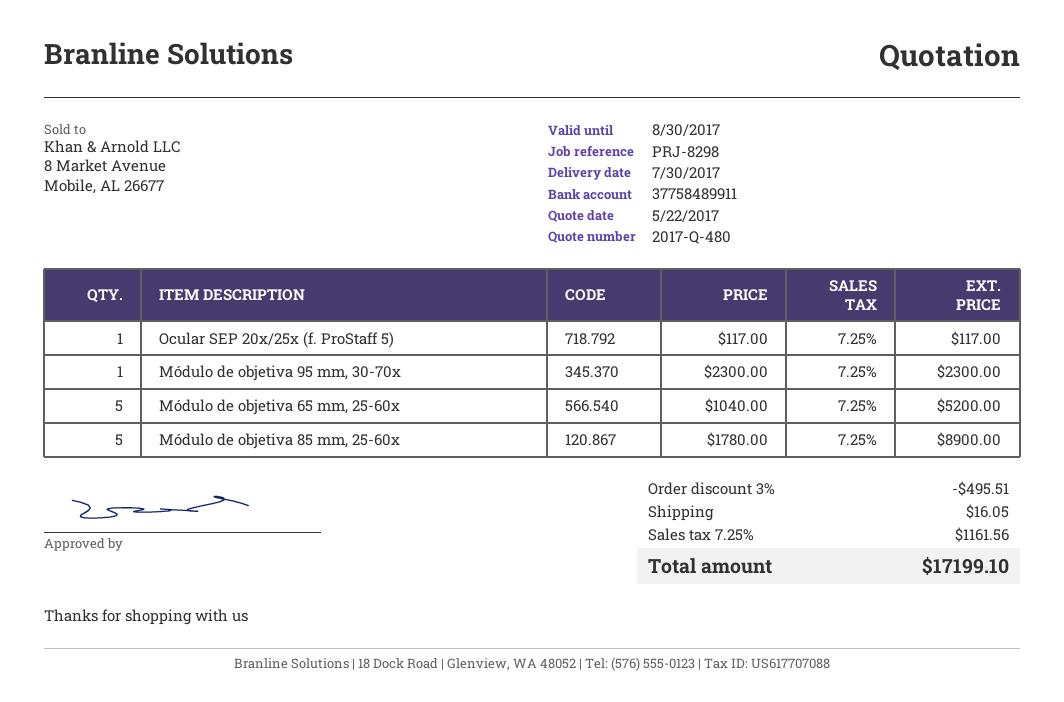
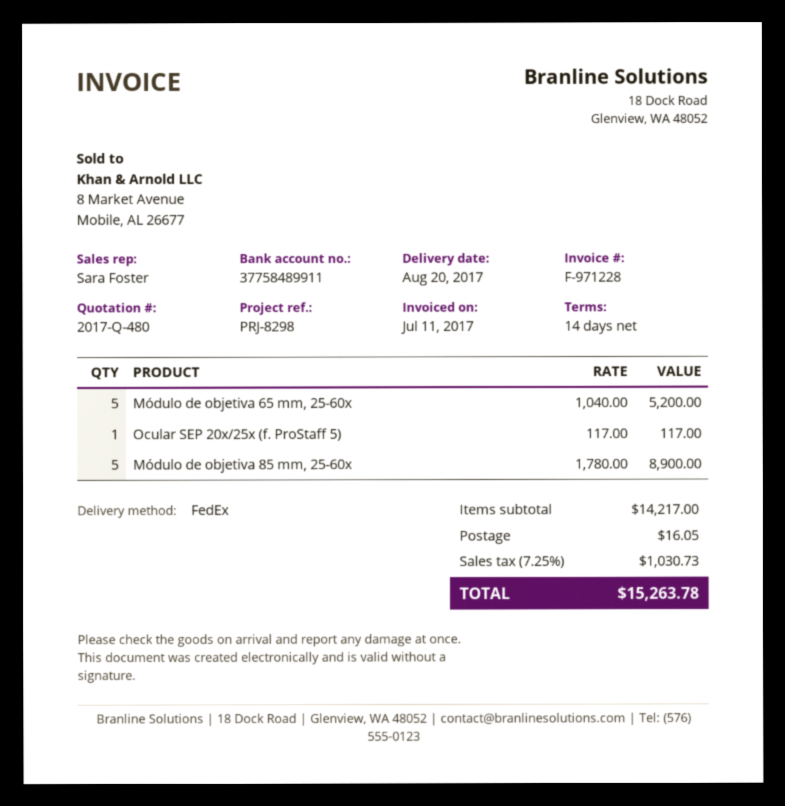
delivery date: 2017-07-30 -> 2017-08-20
Módulo de objetiva 95 mm, 30-70x: 1 x 2300.00 = 2300.00 -> none
discount: 3% = 495.51 -> none
tax: 7.25% = 1161.56 -> 7.25% = 1030.73
total: 17199.10 -> 15263.78

